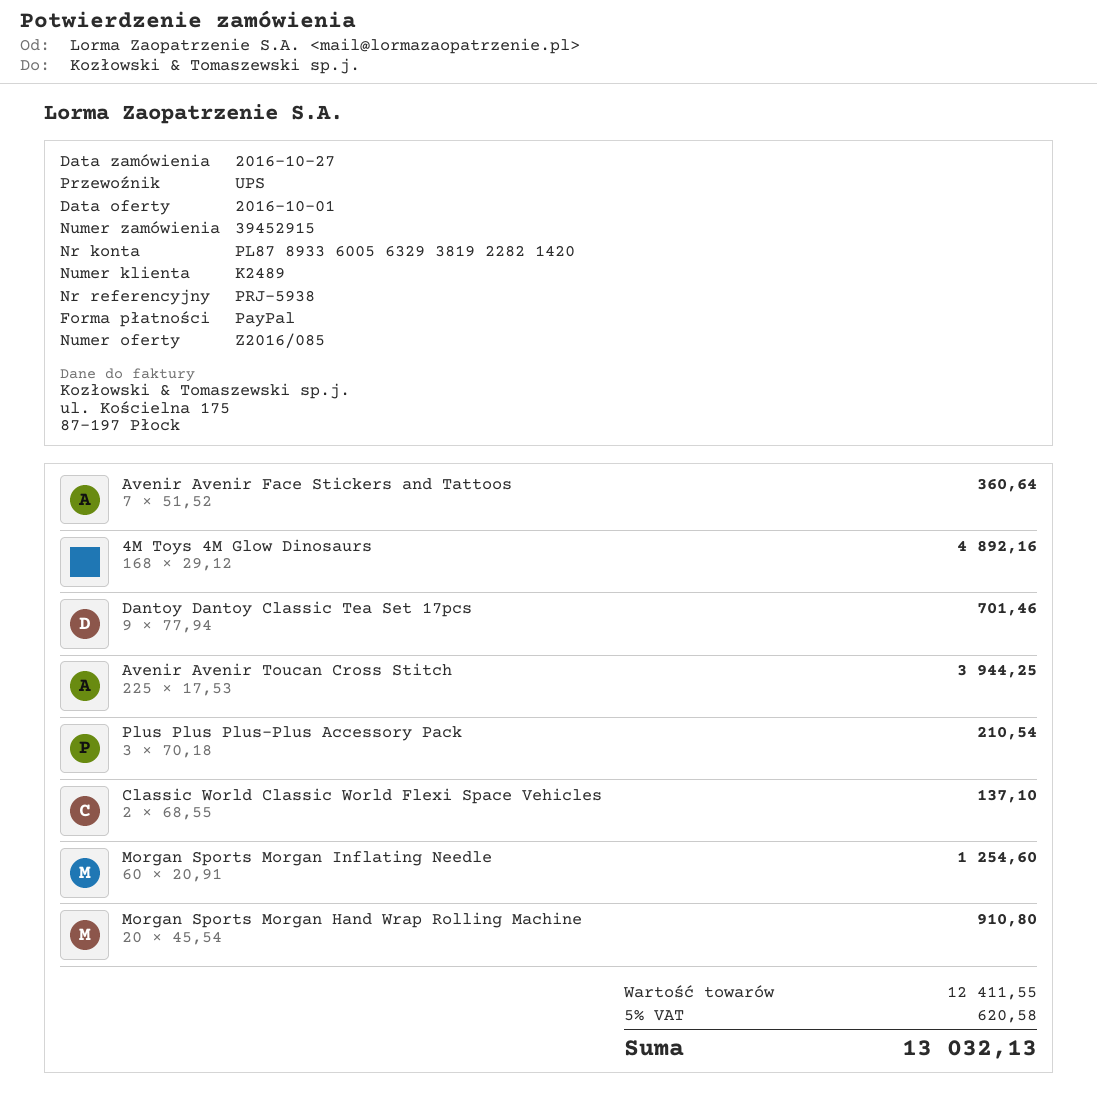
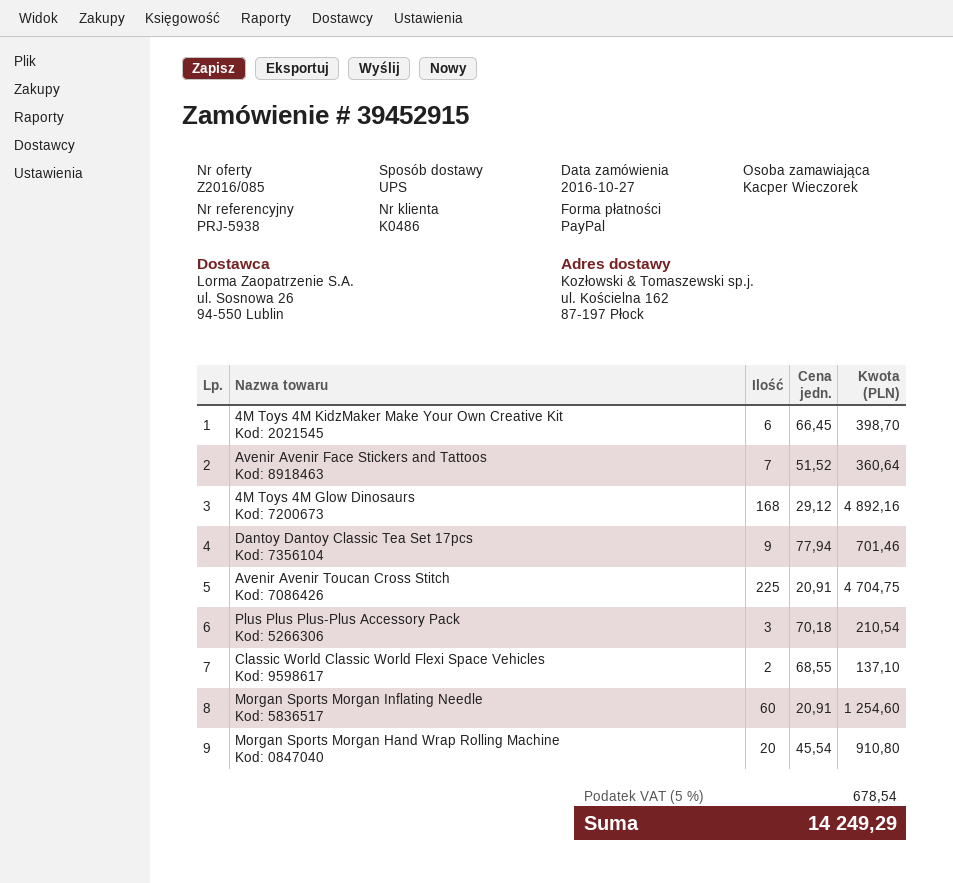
customer number: K2489 -> K0486
Avenir Avenir Toucan Cross Stitch: 225 x 17.53 = 3944.25 -> 225 x 20.91 = 4704.75
4M Toys 4M KidzMaker Make Your Own Creative Kit: none -> 6 x 66.45 = 398.70
tax: 5% = 620.58 -> 5% = 678.54
total: 13032.13 -> 14249.29

